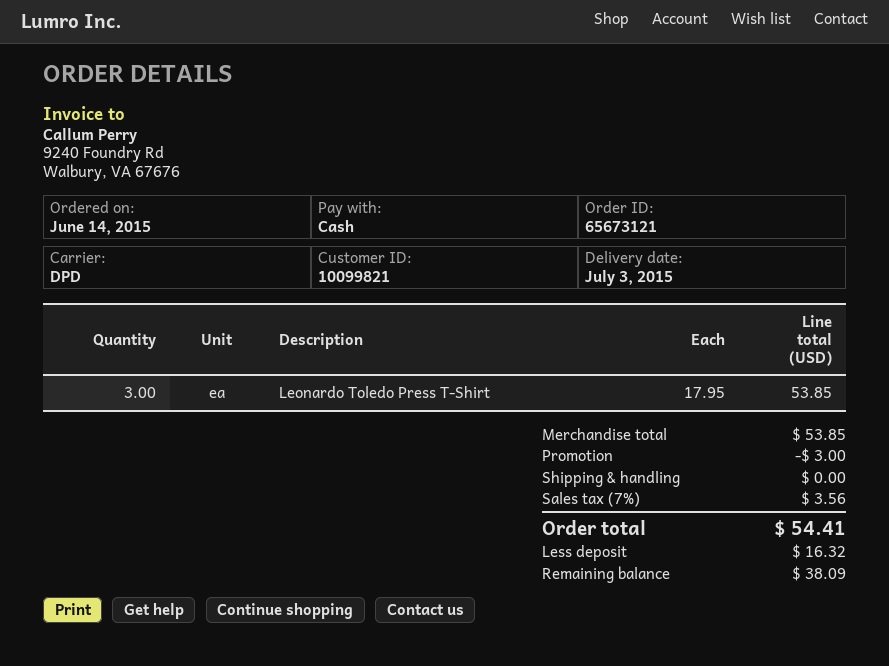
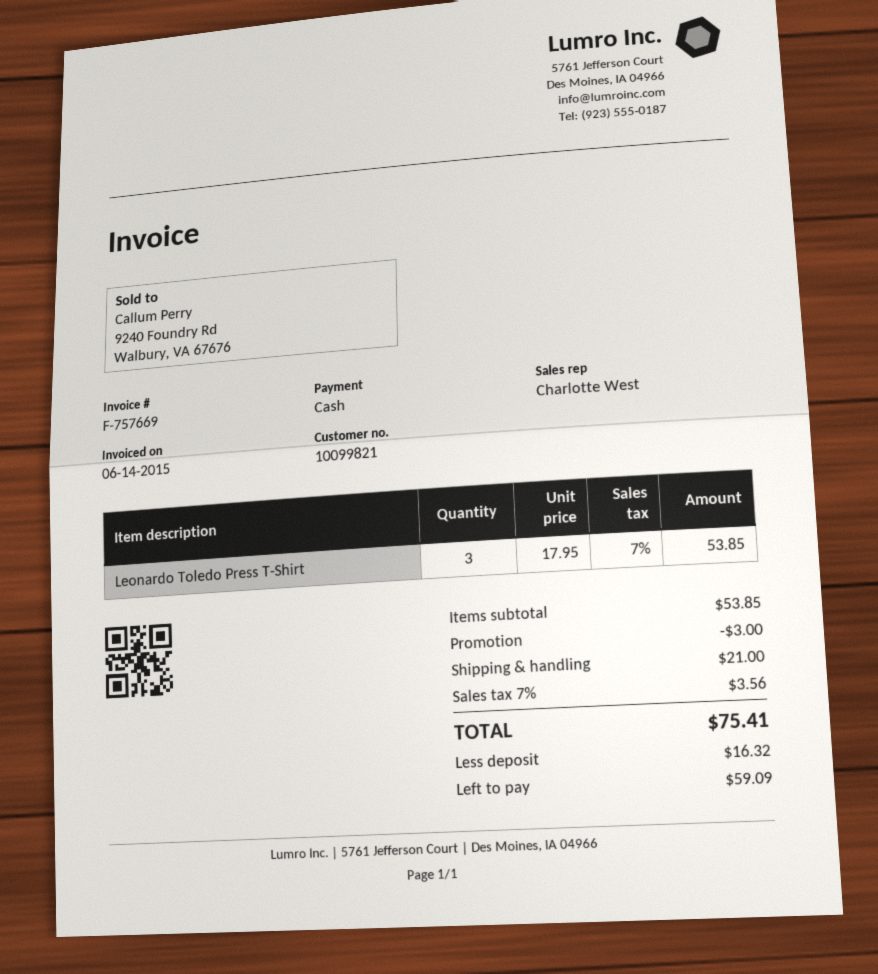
shipping: 0.00 -> 21.00
total: 54.41 -> 75.41
balance: 38.09 -> 59.09

